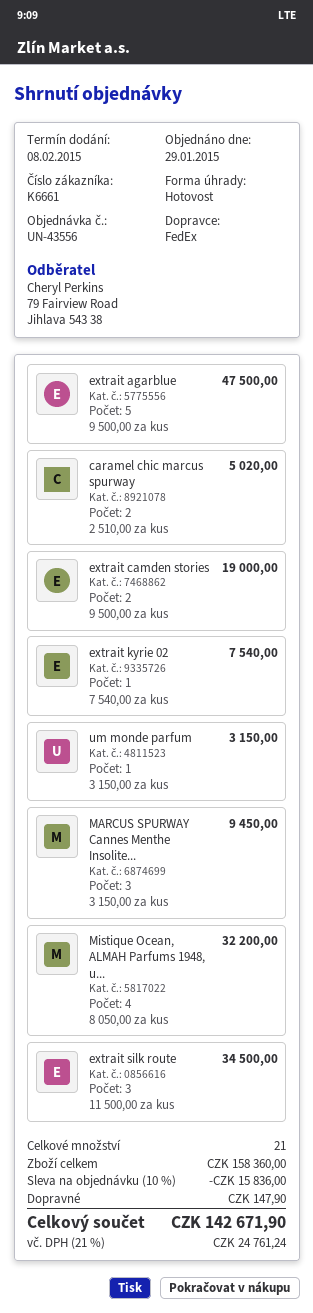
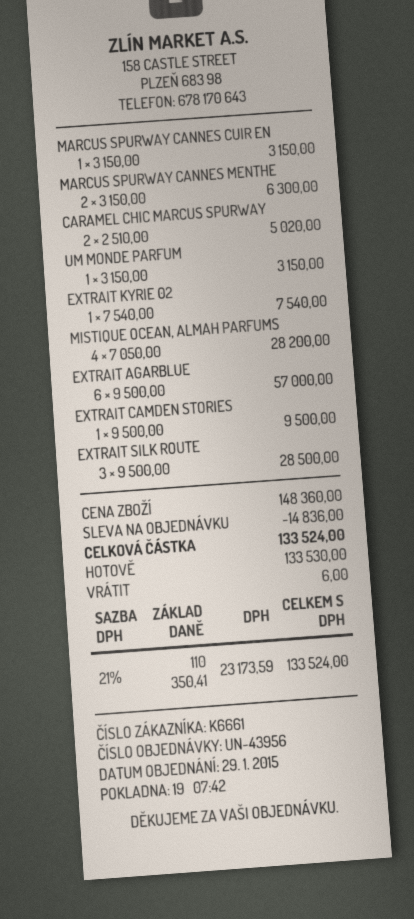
order number: UN-43556 -> UN-43956
extrait agarblue: 5 x 9500.00 = 47500.00 -> 6 x 9500.00 = 57000.00
extrait camden stories: 2 x 9500.00 = 19000.00 -> 1 x 9500.00 = 9500.00
MARCUS SPURWAY Cannes Menthe Insolite...: 3 x 3150.00 = 9450.00 -> 2 x 3150.00 = 6300.00
Mistique Ocean, ALMAH Parfums 1948, u...: 4 x 8050.00 = 32200.00 -> 4 x 7050.00 = 28200.00
extrait silk route: 3 x 11500.00 = 34500.00 -> 3 x 9500.00 = 28500.00
MARCUS SPURWAY CANNES CUIR EN: none -> 1 x 3150.00 = 3150.00
subtotal: 158360.00 -> 148360.00
discount: 15836.00 -> 14836.00
shipping: 147.90 -> none
tax: 21% = 24761.24 -> 21% = 23173.59
total: 142671.90 -> 133524.00

